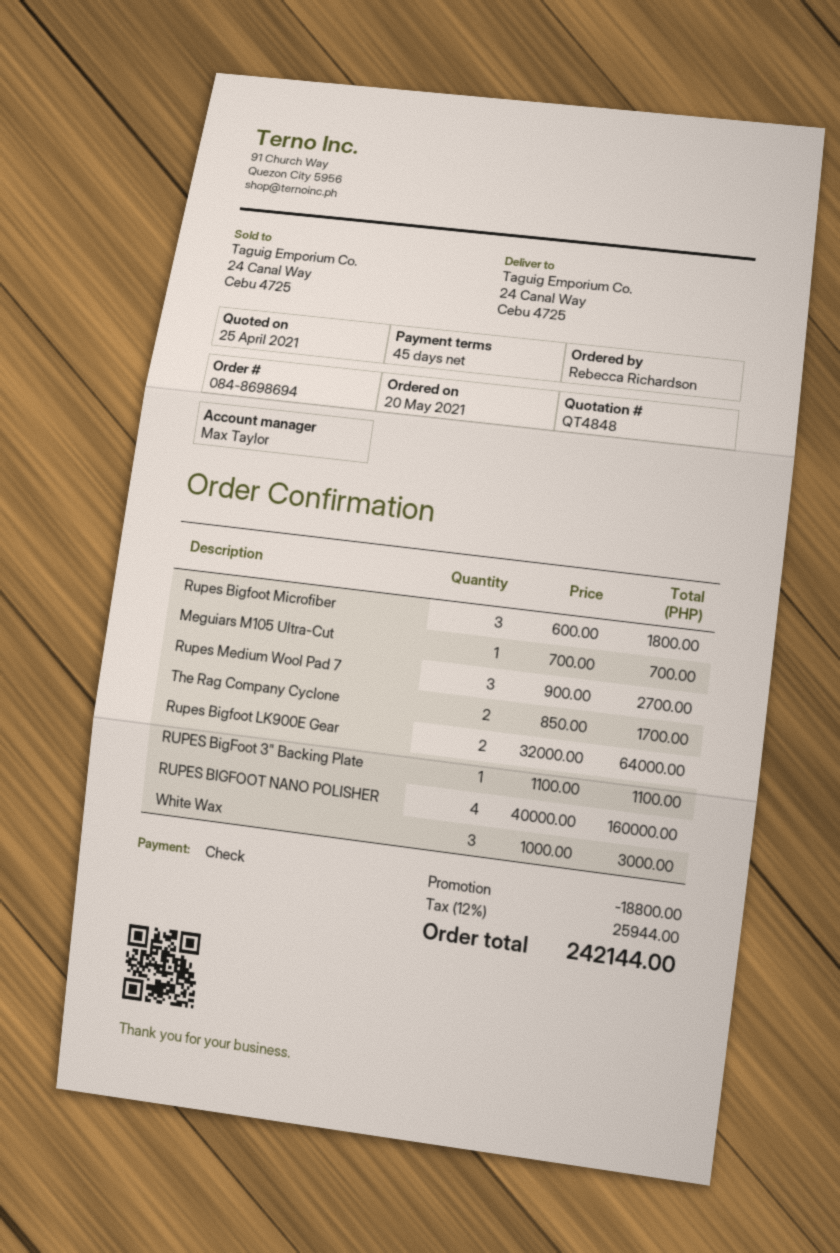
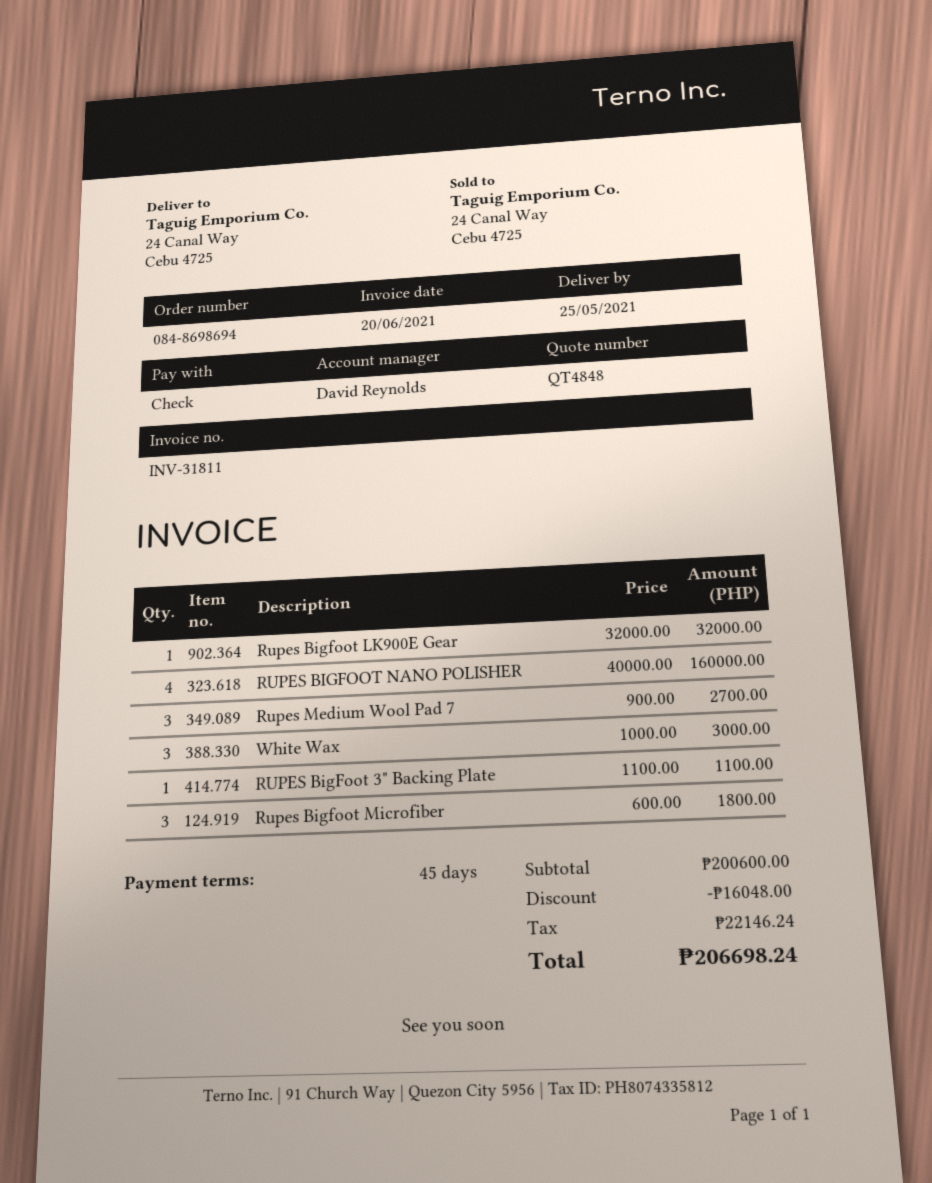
sales rep: Max Taylor -> David Reynolds
Meguiars M105 Ultra-Cut: 1 x 700.00 = 700.00 -> none
The Rag Company Cyclone: 2 x 850.00 = 1700.00 -> none
Rupes Bigfoot LK900E Gear: 2 x 32000.00 = 64000.00 -> 1 x 32000.00 = 32000.00
discount: 18800.00 -> 16048.00
tax: 25944.00 -> 22146.24
total: 242144.00 -> 206698.24

